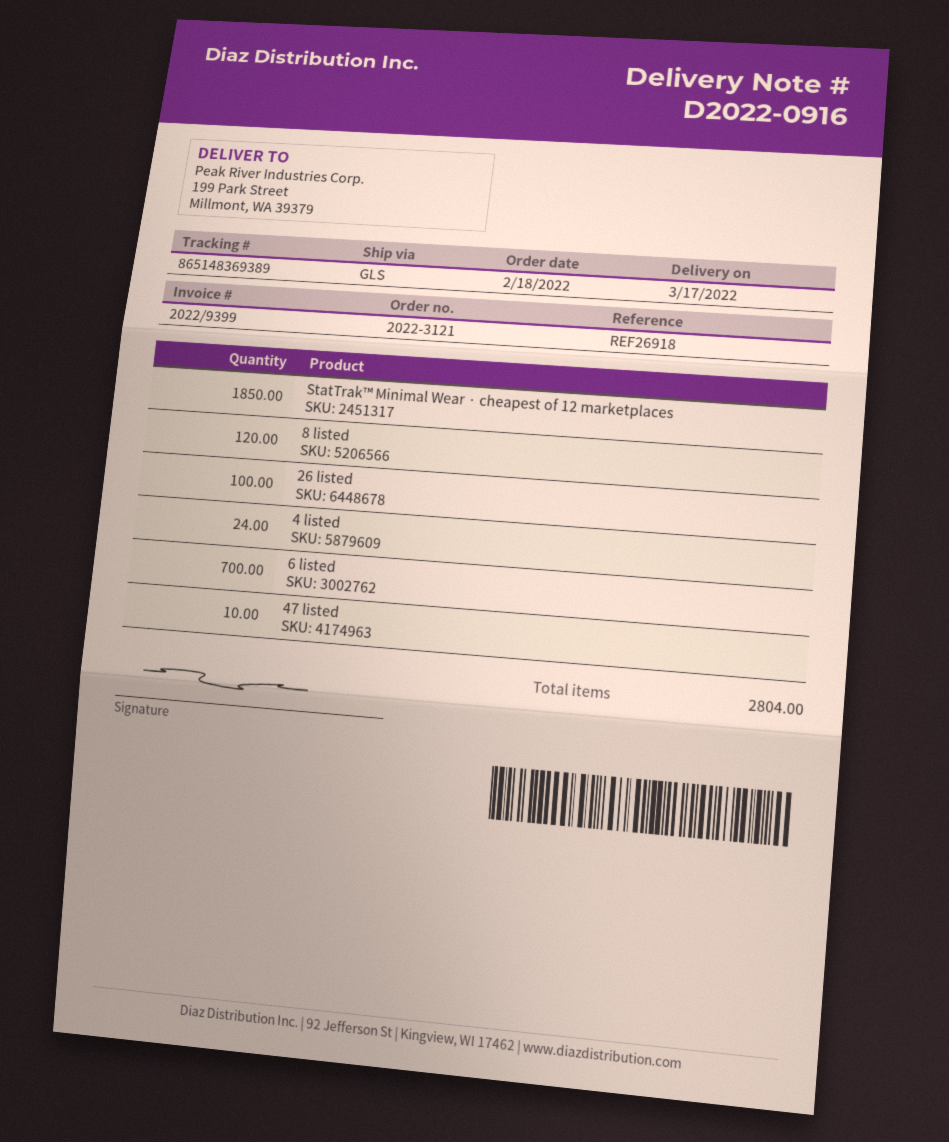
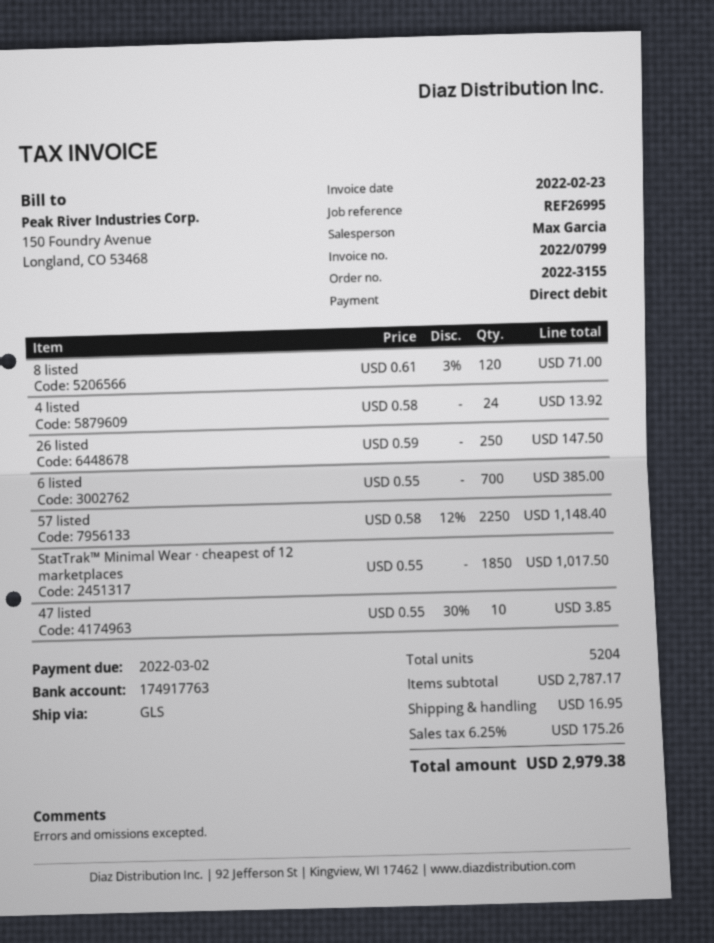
order number: 2022-3121 -> 2022-3155
invoice number: 2022/9399 -> 2022/0799
reference: REF26918 -> REF26995
26 listed: 100 -> 250
57 listed: none -> 2250
total quantity: 2804 -> 5204

